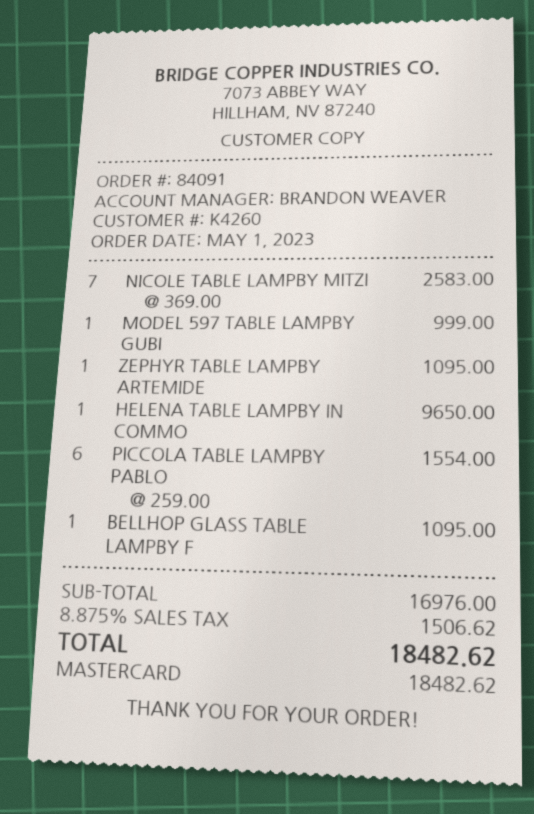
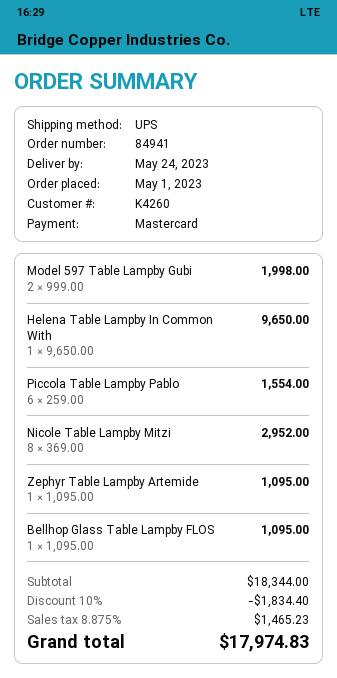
order number: 84091 -> 84941
NICOLE TABLE LAMPBY MITZI: 7 x 369.00 = 2583.00 -> 8 x 369.00 = 2952.00
MODEL 597 TABLE LAMPBY GUBI: 1 x 999.00 = 999.00 -> 2 x 999.00 = 1998.00
subtotal: 16976.00 -> 18344.00
discount: none -> 10% = 1834.40
tax: 8.875% = 1506.62 -> 8.875% = 1465.23
total: 18482.62 -> 17974.83

